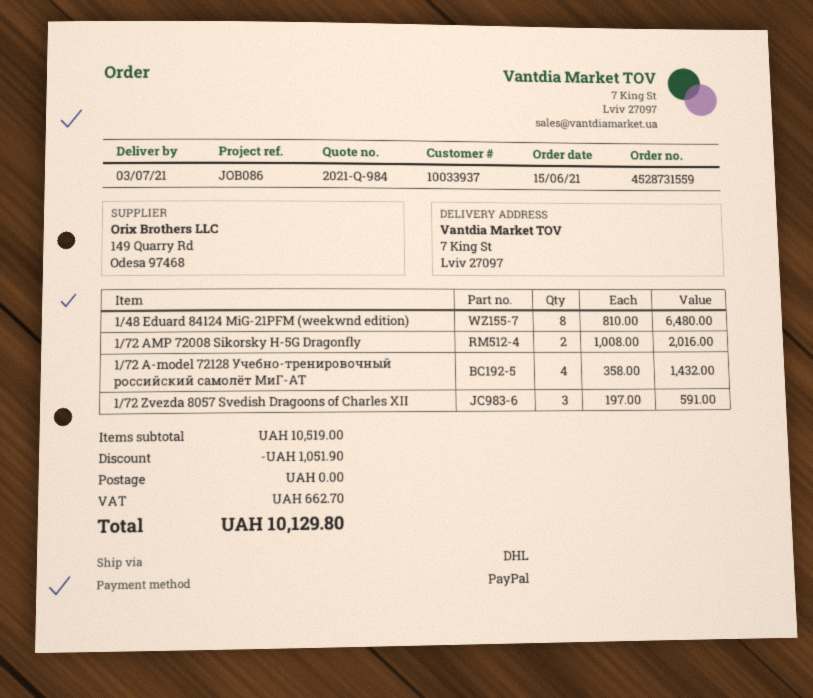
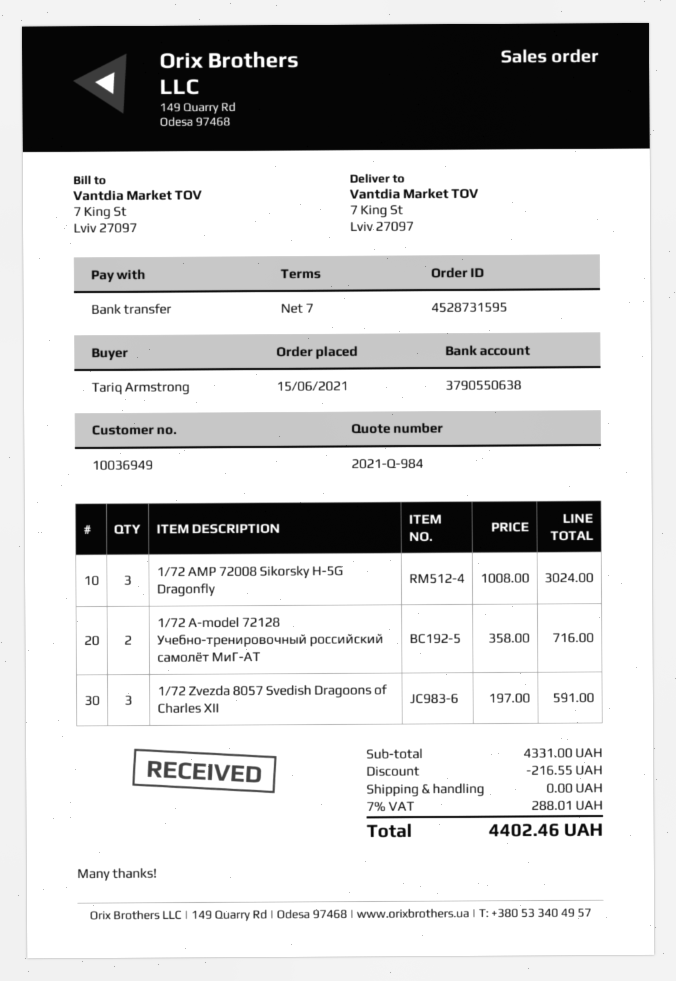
order number: 4528731559 -> 4528731595
customer number: 10033937 -> 10036949
payment method: PayPal -> bank transfer
1/48 Eduard 84124 MiG-21PFM (weekwnd edition): 8 x 810.00 = 6480.00 -> none
1/72 AMP 72008 Sikorsky H-5G Dragonfly: 2 x 1008.00 = 2016.00 -> 3 x 1008.00 = 3024.00
1/72 A-model 72128 Учебно-тренировочный российский самолёт МиГ-АТ: 4 x 358.00 = 1432.00 -> 2 x 358.00 = 716.00
subtotal: 10519.00 -> 4331.00
discount: 1051.90 -> 216.55
tax: 662.70 -> 288.01
total: 10129.80 -> 4402.46

